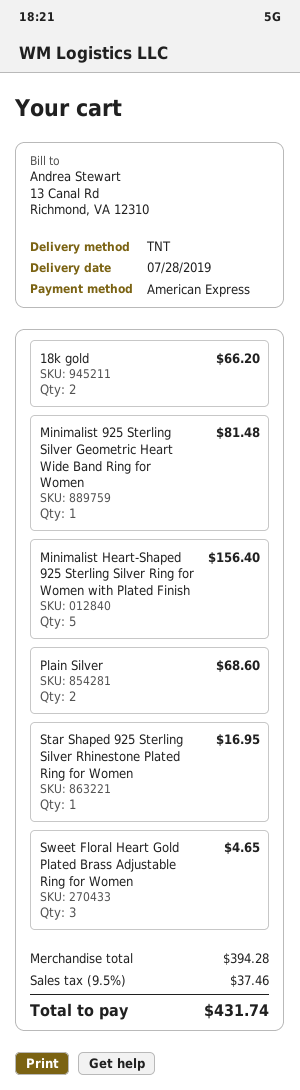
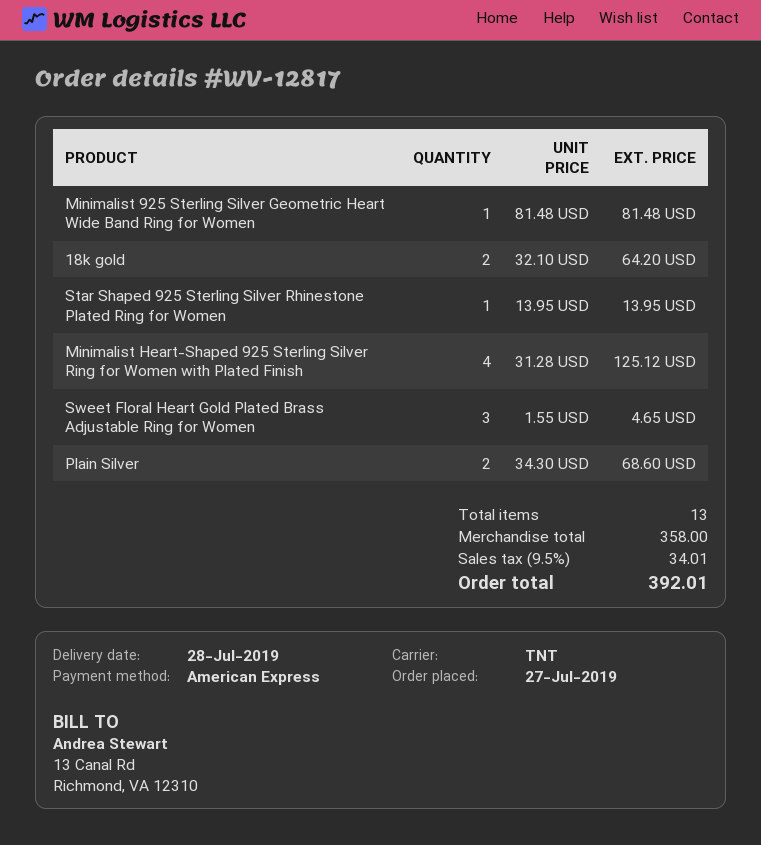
18k gold: 2 for 66.20 -> 2 for 64.20
Minimalist Heart-Shaped 925 Sterling Silver Ring for Women with Plated Finish: 5 for 156.40 -> 4 for 125.12
Star Shaped 925 Sterling Silver Rhinestone Plated Ring for Women: 1 for 16.95 -> 1 for 13.95
subtotal: 394.28 -> 358.00
tax: 9.5% = 37.46 -> 9.5% = 34.01
total: 431.74 -> 392.01

